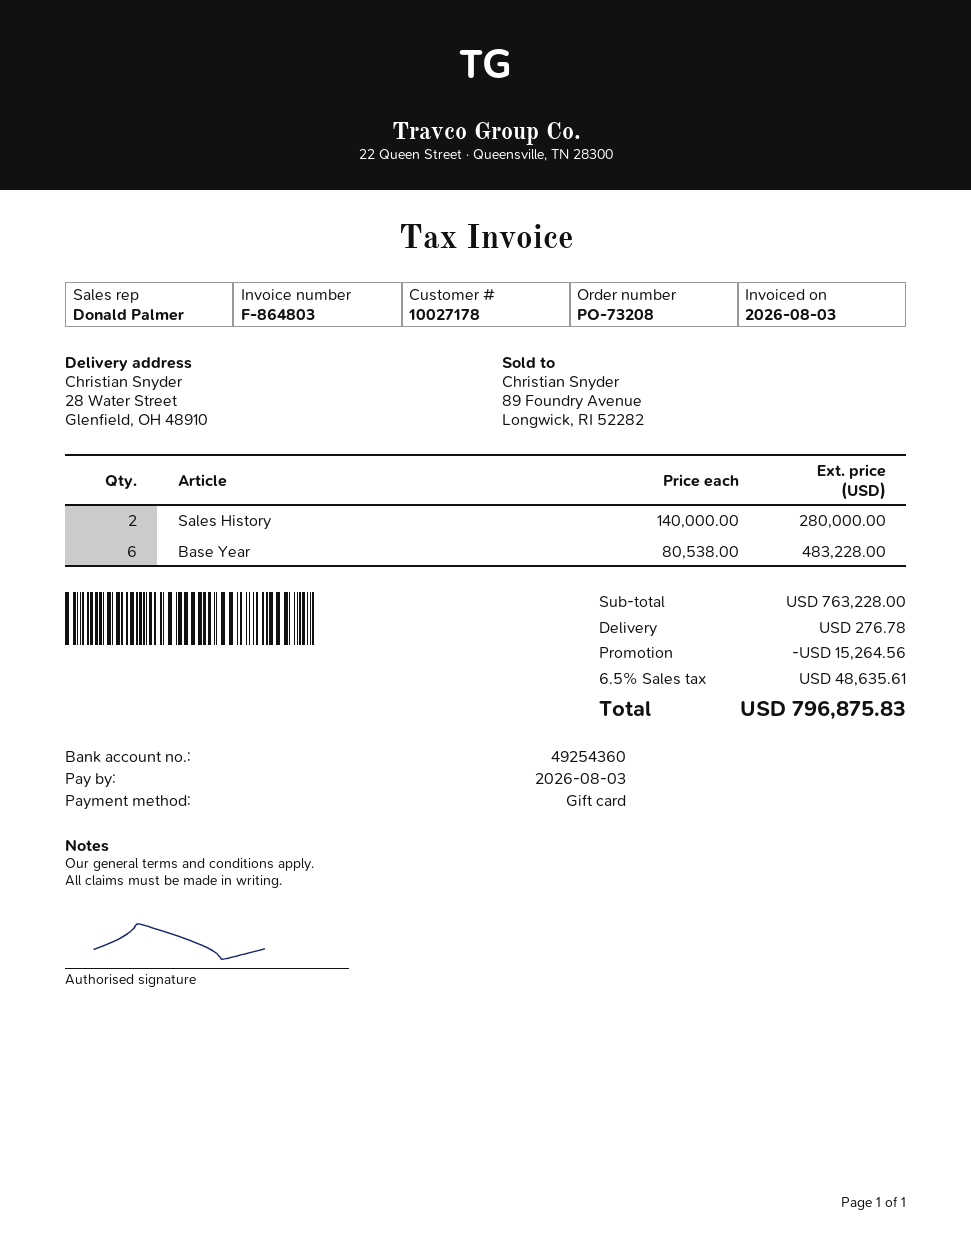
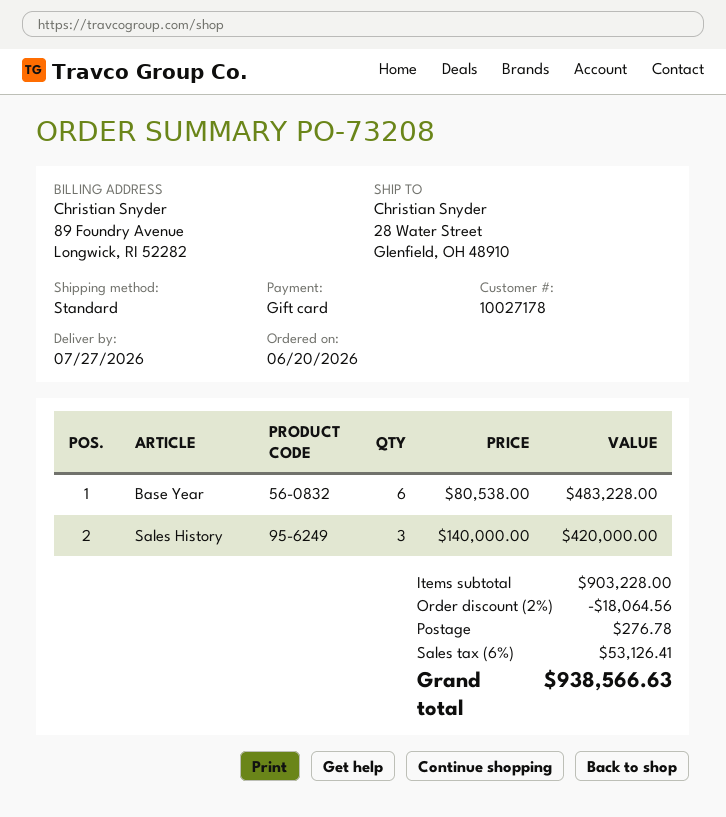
Sales History: 2 x 140000.00 = 280000.00 -> 3 x 140000.00 = 420000.00
subtotal: 763228.00 -> 903228.00
discount: 15264.56 -> 18064.56
tax: 6.5% = 48635.61 -> 6% = 53126.41
total: 796875.83 -> 938566.63

